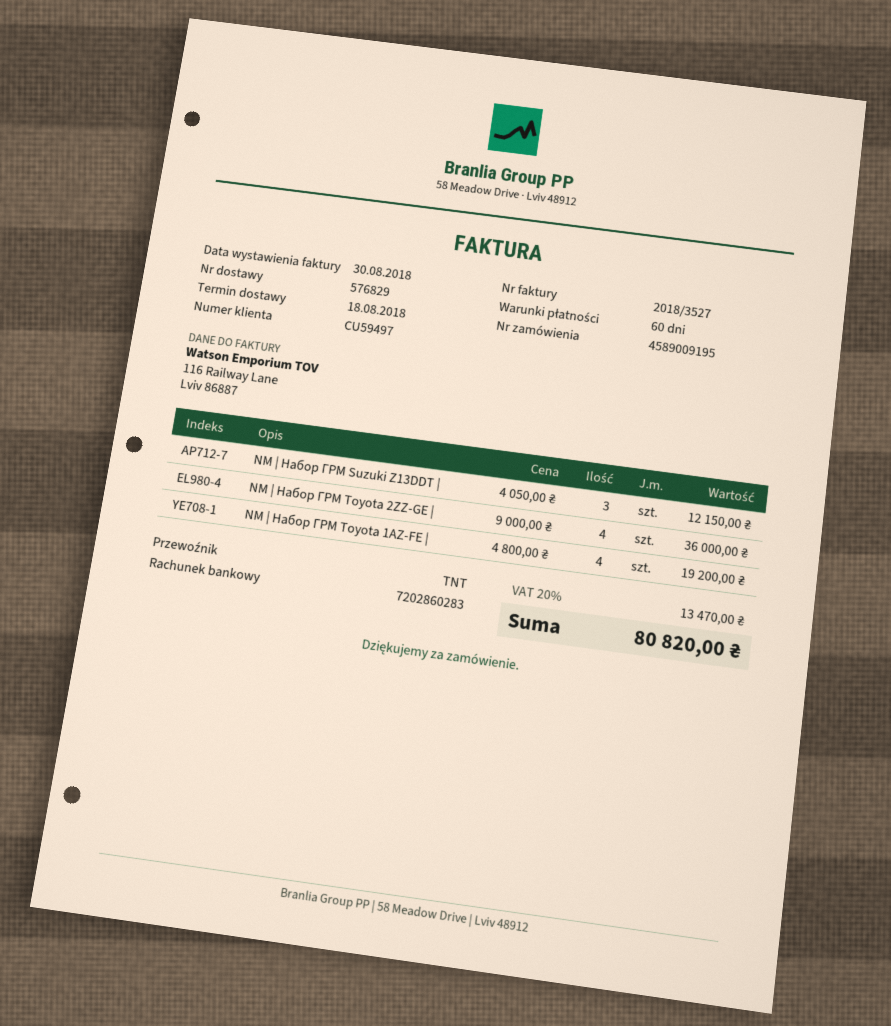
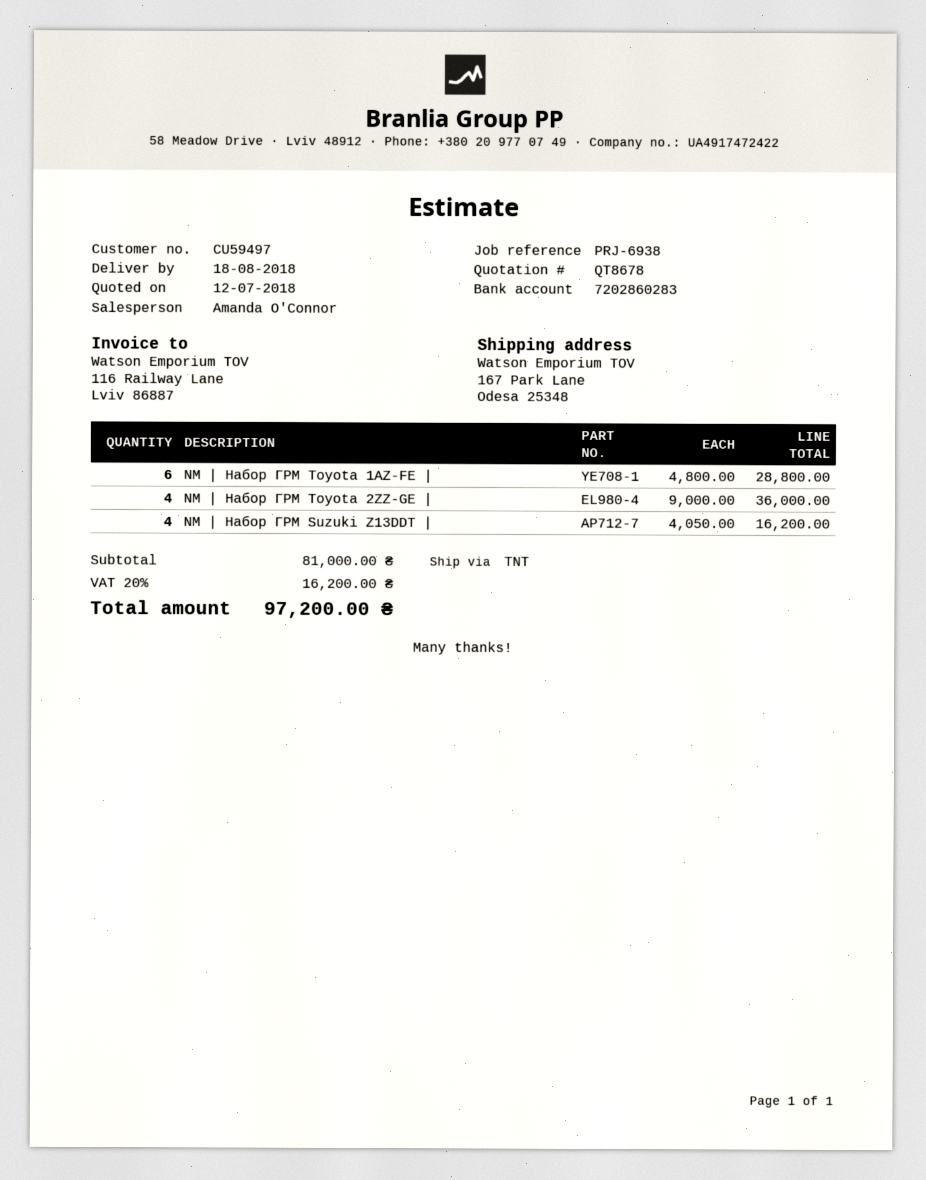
NM | Набор ГРМ Suzuki Z13DDT |: 3 x 4050.00 = 12150.00 -> 4 x 4050.00 = 16200.00
NM | Набор ГРМ Toyota 1AZ-FE |: 4 x 4800.00 = 19200.00 -> 6 x 4800.00 = 28800.00
tax: 20% = 13470.00 -> 20% = 16200.00
total: 80820.00 -> 97200.00

